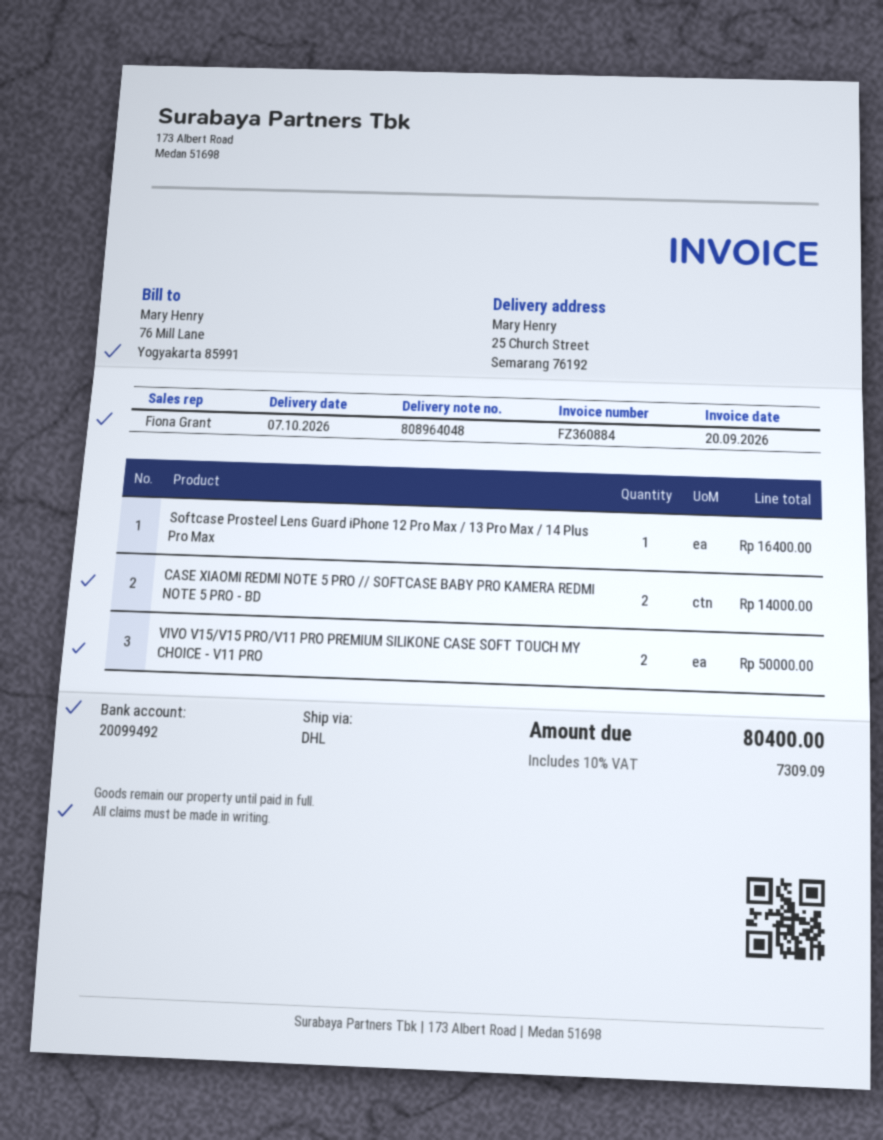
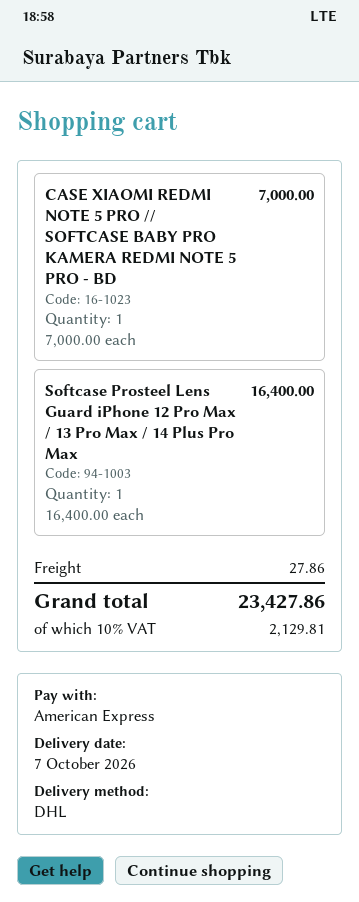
CASE XIAOMI REDMI NOTE 5 PRO // SOFTCASE BABY PRO KAMERA REDMI NOTE 5 PRO - BD: 2 for 14000.00 -> 1 for 7000.00
VIVO V15/V15 PRO/V11 PRO PREMIUM SILIKONE CASE SOFT TOUCH MY CHOICE - V11 PRO: 2 for 50000.00 -> none
shipping: none -> 27.86
tax: 10% = 7309.09 -> 10% = 2129.81
total: 80400.00 -> 23427.86

